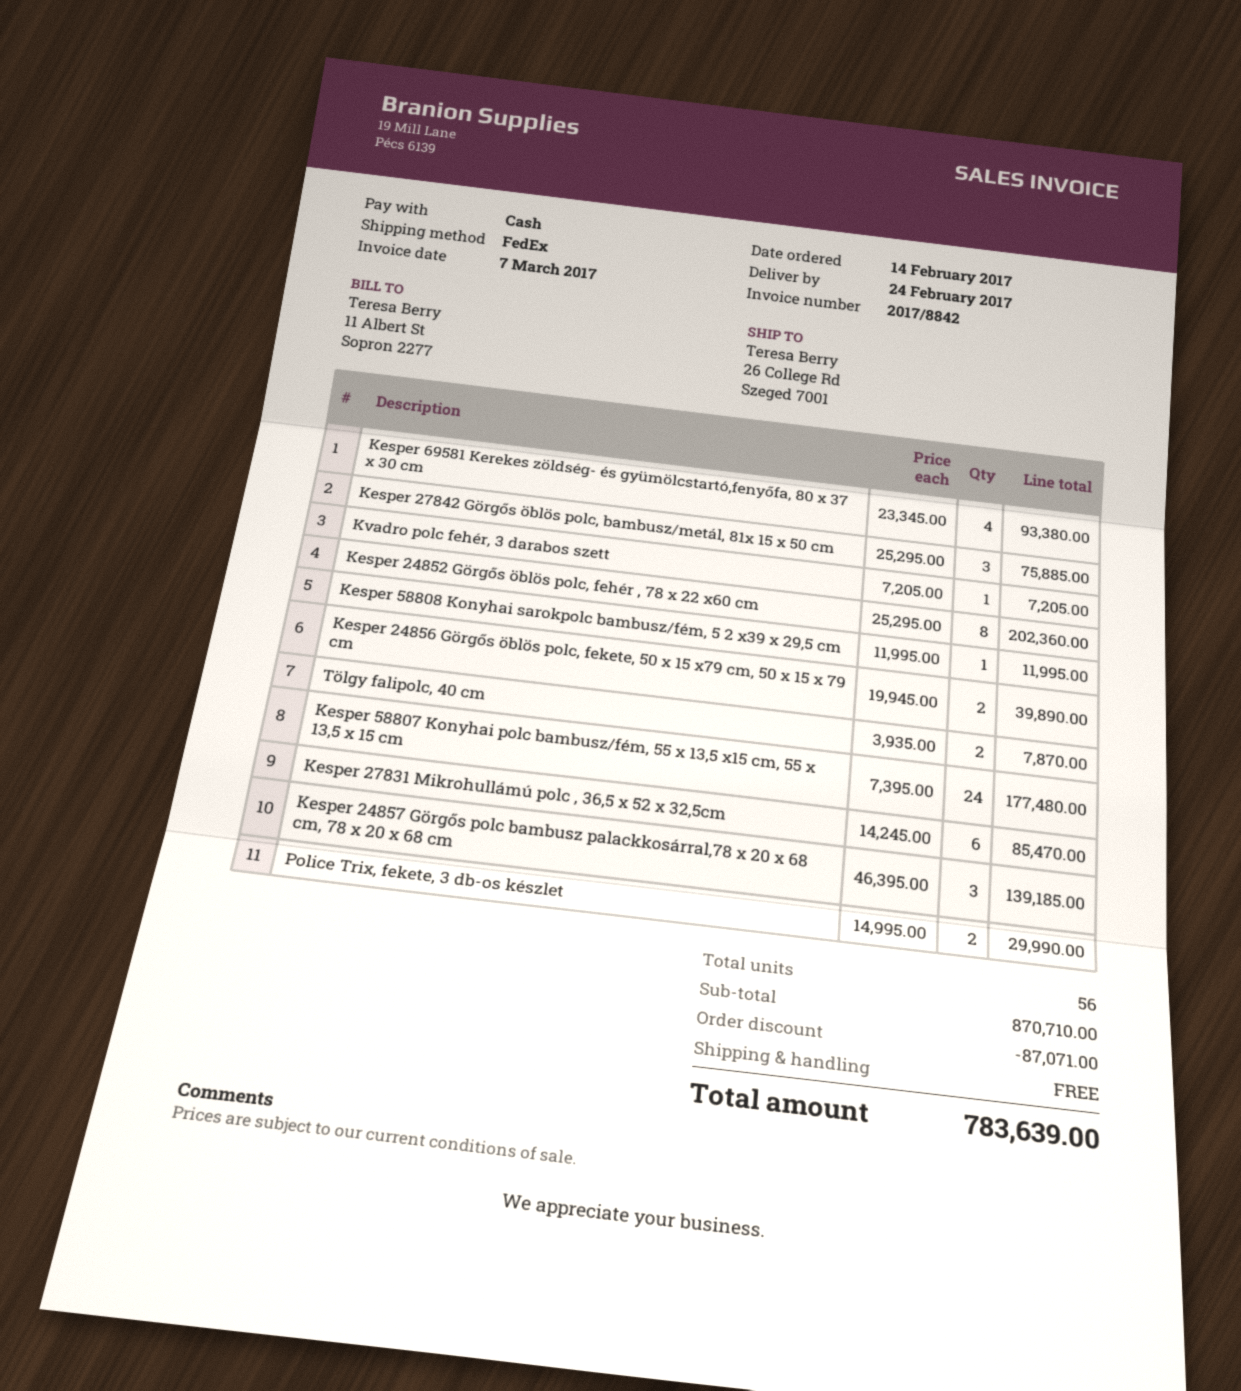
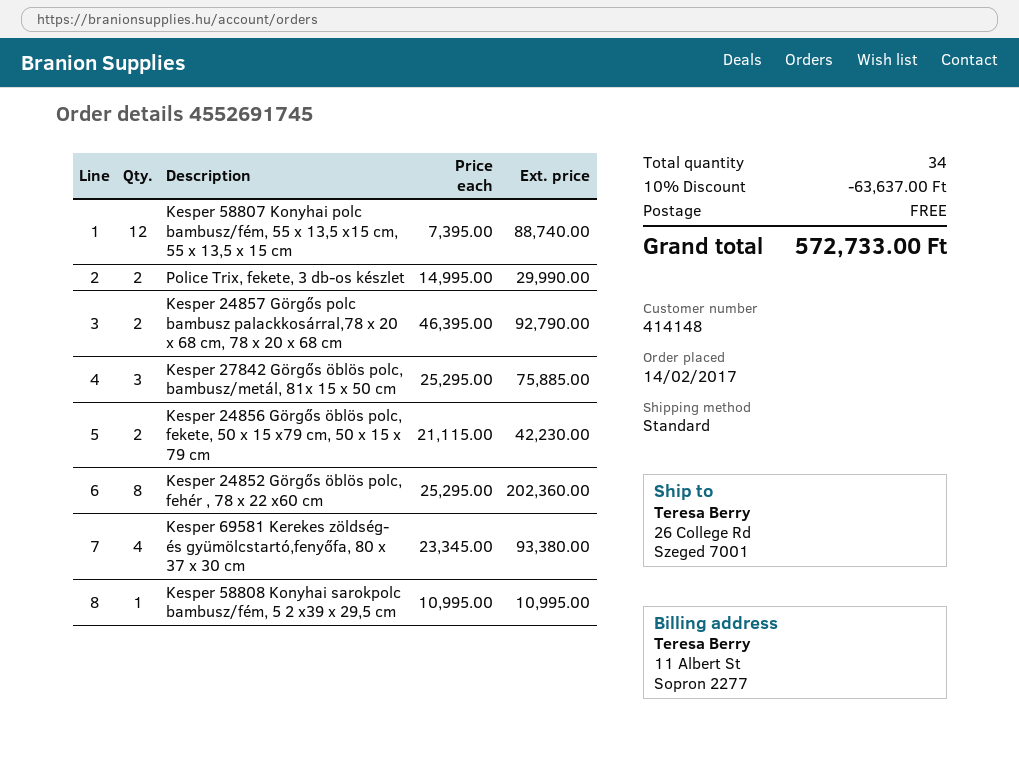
shipping method: FedEx -> standard
Kvadro polc fehér, 3 darabos szett: 1 x 7205.00 = 7205.00 -> none
Kesper 58808 Konyhai sarokpolc bambusz/fém, 5 2 x39 x 29,5 cm: 1 x 11995.00 = 11995.00 -> 1 x 10995.00 = 10995.00
Kesper 24856 Görgős öblös polc, fekete, 50 x 15 x79 cm, 50 x 15 x 79 cm: 2 x 19945.00 = 39890.00 -> 2 x 21115.00 = 42230.00
Tölgy falipolc, 40 cm: 2 x 3935.00 = 7870.00 -> none
Kesper 58807 Konyhai polc bambusz/fém, 55 x 13,5 x15 cm, 55 x 13,5 x 15 cm: 24 x 7395.00 = 177480.00 -> 12 x 7395.00 = 88740.00
Kesper 27831 Mikrohullámú polc , 36,5 x 52 x 32,5cm: 6 x 14245.00 = 85470.00 -> none
Kesper 24857 Görgős polc bambusz palackkosárral,78 x 20 x 68 cm, 78 x 20 x 68 cm: 3 x 46395.00 = 139185.00 -> 2 x 46395.00 = 92790.00
total quantity: 56 -> 34
discount: 87071.00 -> 63637.00
total: 783639.00 -> 572733.00

